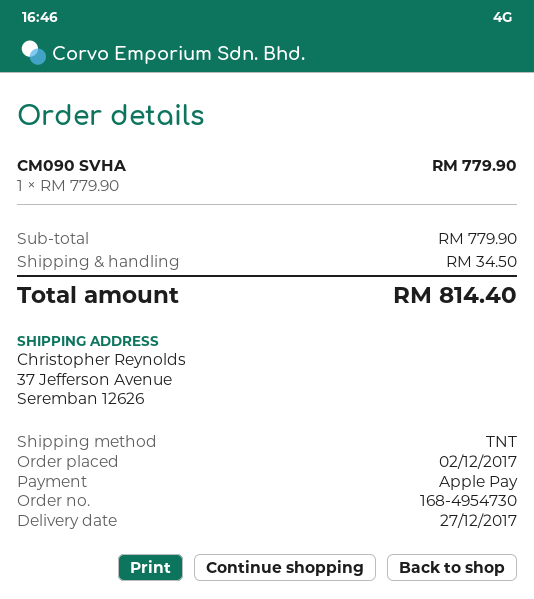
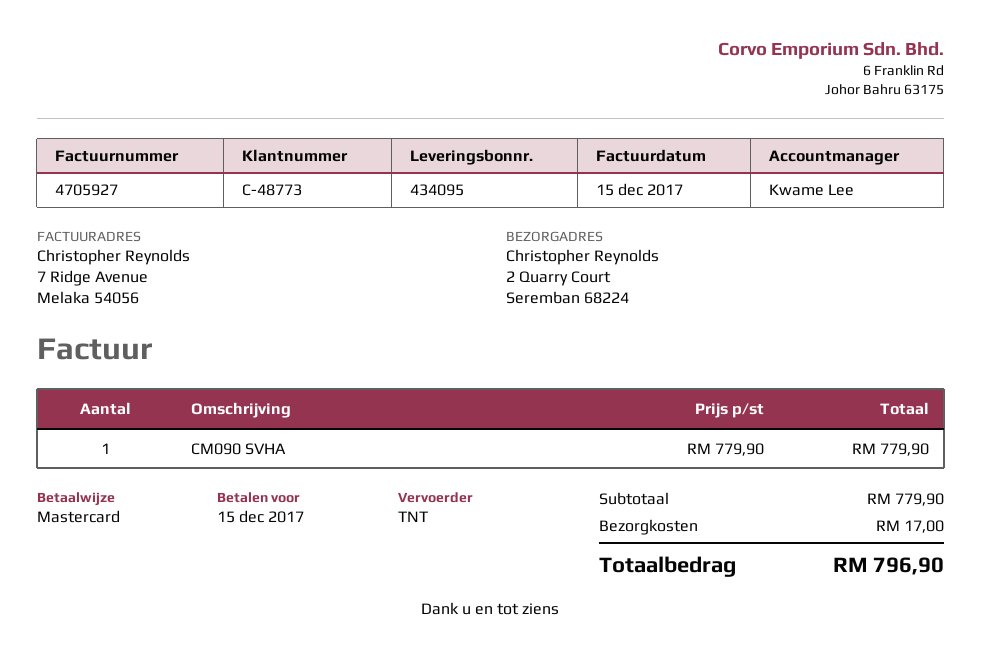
payment method: Apple Pay -> Mastercard
ship to: 37 Jefferson Avenue, Seremban 12626 -> 2 Quarry Court, Seremban 68224
shipping: 34.50 -> 17.00
total: 814.40 -> 796.90

